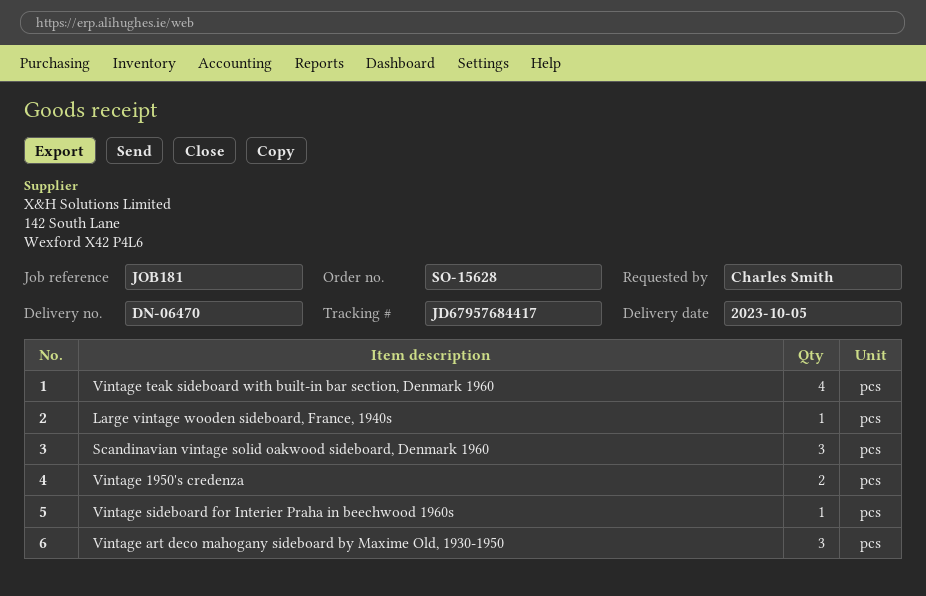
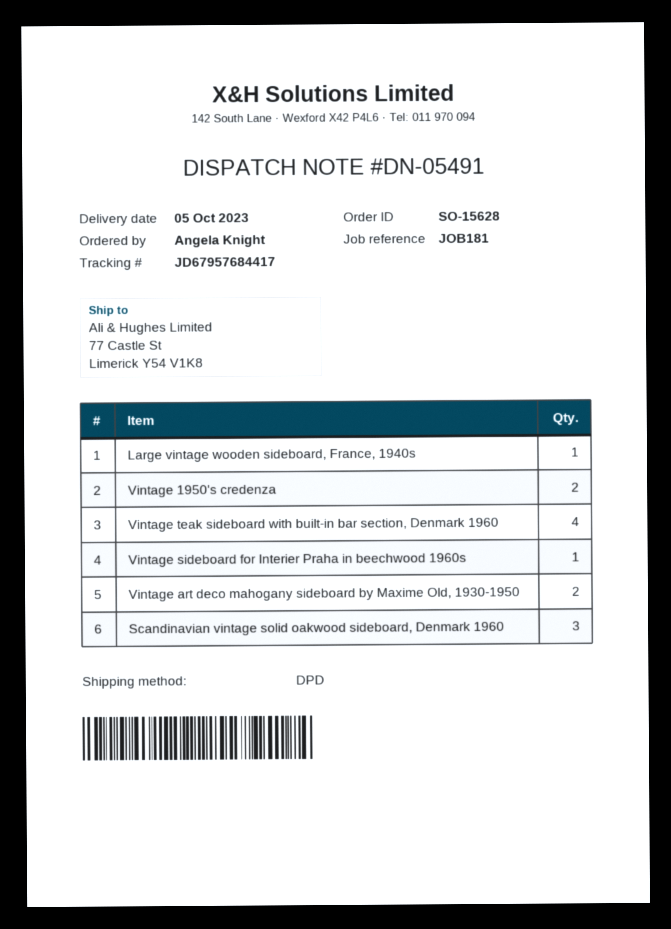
delivery note number: DN-06470 -> DN-05491
ordered by: Charles Smith -> Angela Knight
Vintage art deco mahogany sideboard by Maxime Old, 1930-1950: 3 -> 2

